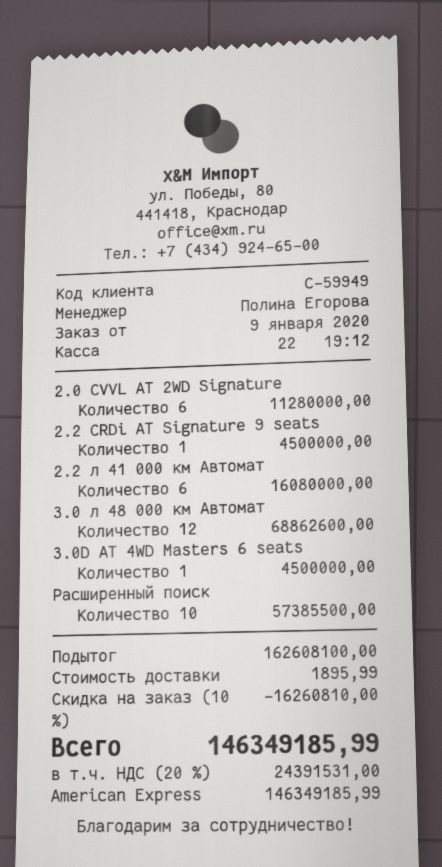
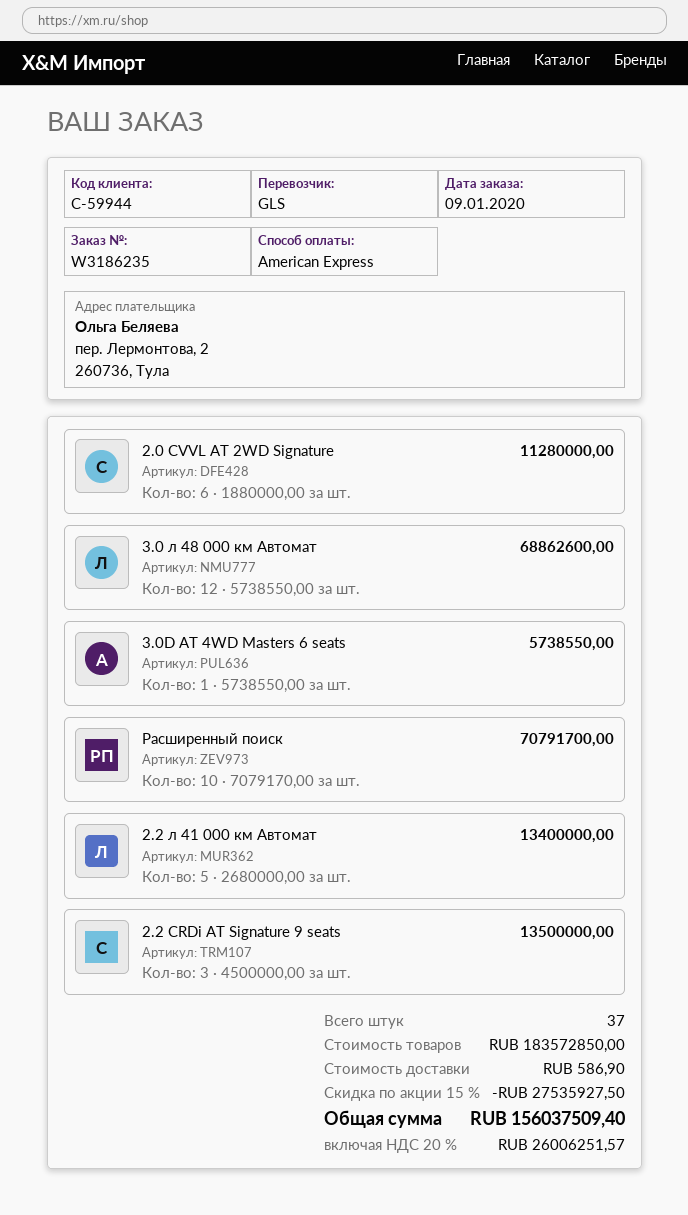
customer number: C-59949 -> C-59944
2.2 CRDi AT Signature 9 seats: 1 for 4500000.00 -> 3 for 13500000.00
2.2 л 41 000 км Автомат: 6 for 16080000.00 -> 5 for 13400000.00
3.0D AT 4WD Masters 6 seats: 1 for 4500000.00 -> 1 for 5738550.00
Расширенный поиск: 10 for 57385500.00 -> 10 for 70791700.00
subtotal: 162608100.00 -> 183572850.00
discount: 10% = 16260810.00 -> 15% = 27535927.50
shipping: 1895.99 -> 586.90
tax: 20% = 24391531.00 -> 20% = 26006251.57
total: 146349185.99 -> 156037509.40

